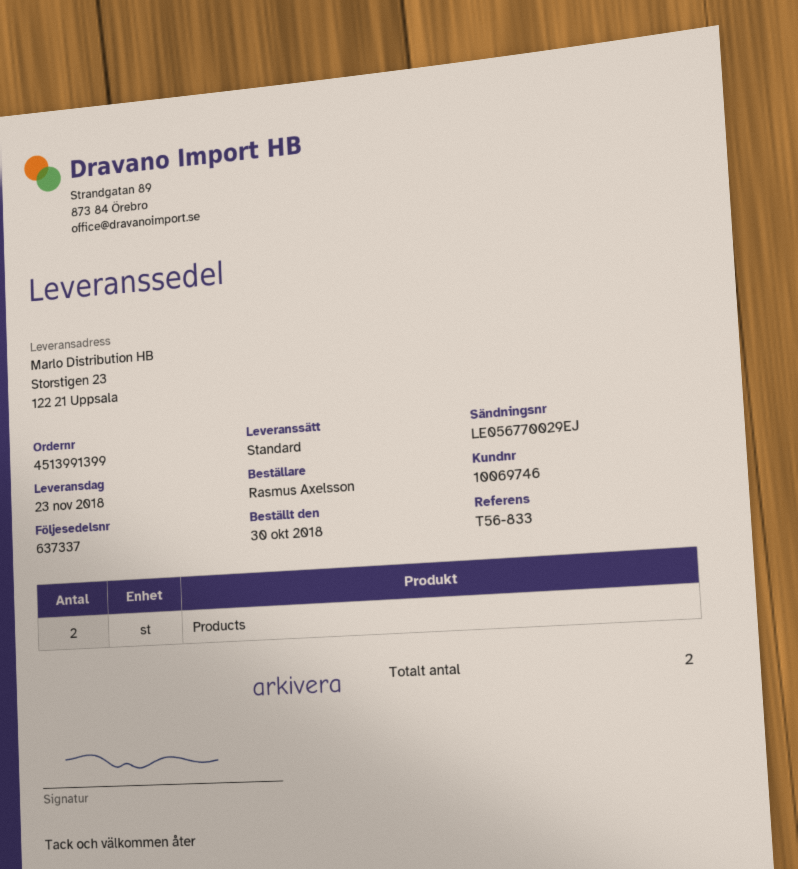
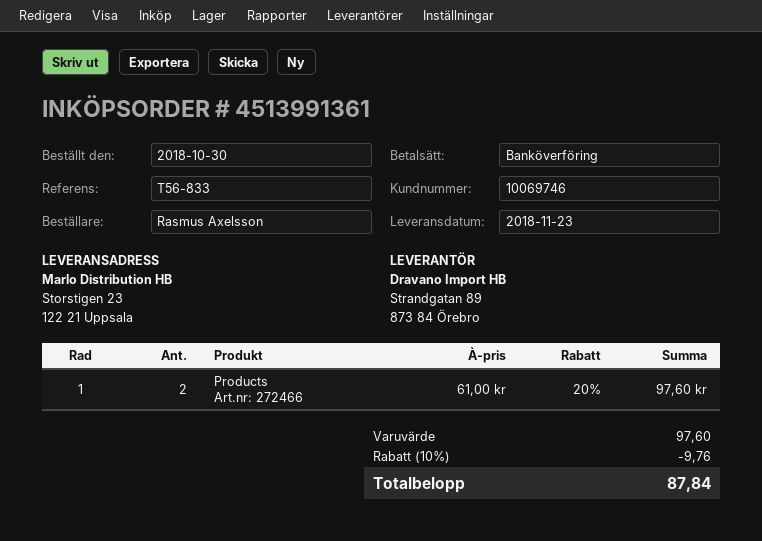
order number: 4513991399 -> 4513991361

